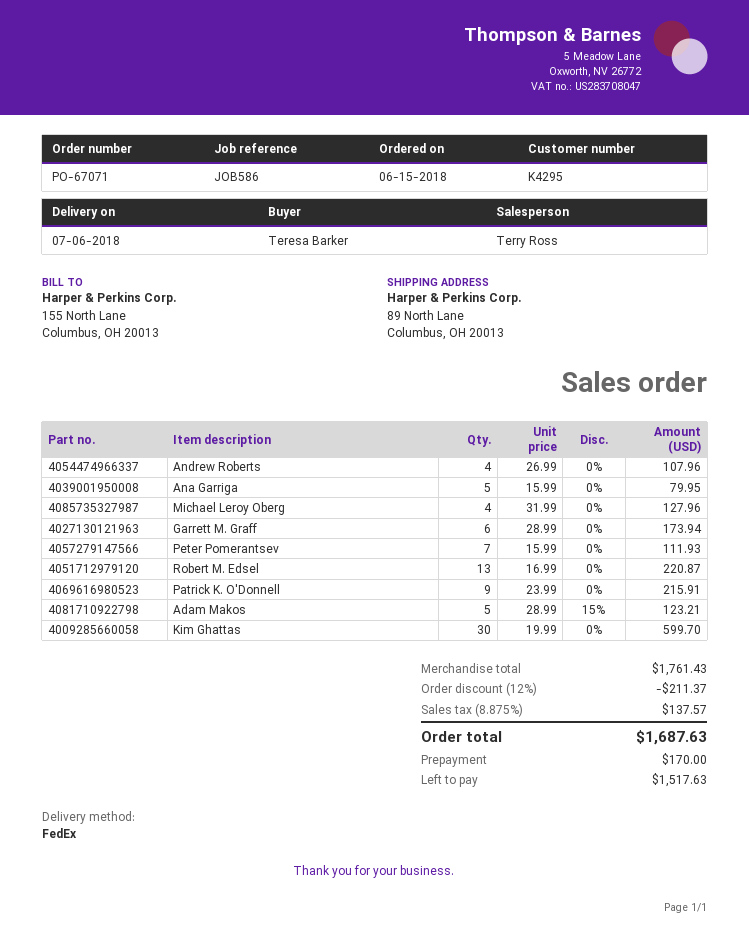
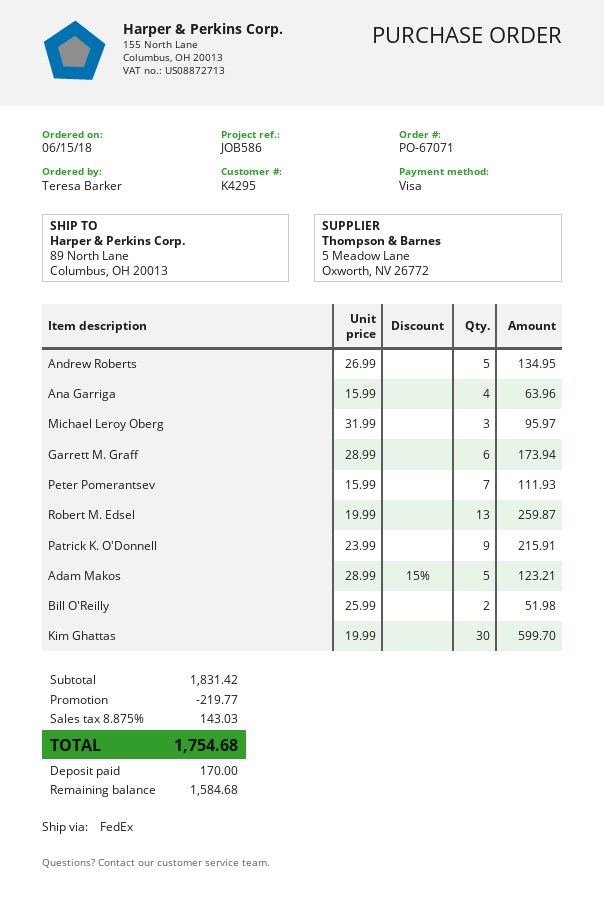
Andrew Roberts: 4 x 26.99 = 107.96 -> 5 x 26.99 = 134.95
Ana Garriga: 5 x 15.99 = 79.95 -> 4 x 15.99 = 63.96
Michael Leroy Oberg: 4 x 31.99 = 127.96 -> 3 x 31.99 = 95.97
Robert M. Edsel: 13 x 16.99 = 220.87 -> 13 x 19.99 = 259.87
Bill O'Reilly: none -> 2 x 25.99 = 51.98
subtotal: 1761.43 -> 1831.42
discount: 211.37 -> 219.77
tax: 8.875% = 137.57 -> 8.875% = 143.03
total: 1687.63 -> 1754.68
balance: 1517.63 -> 1584.68

